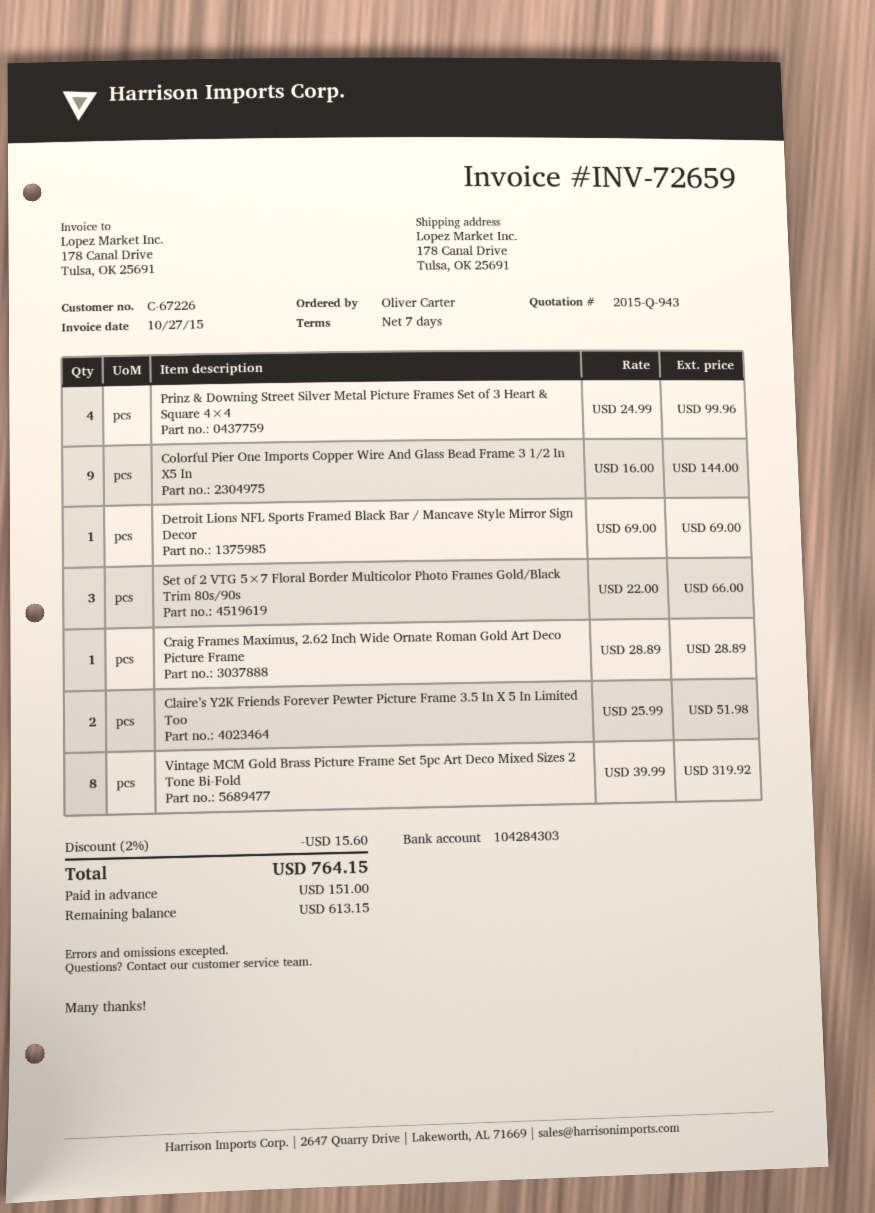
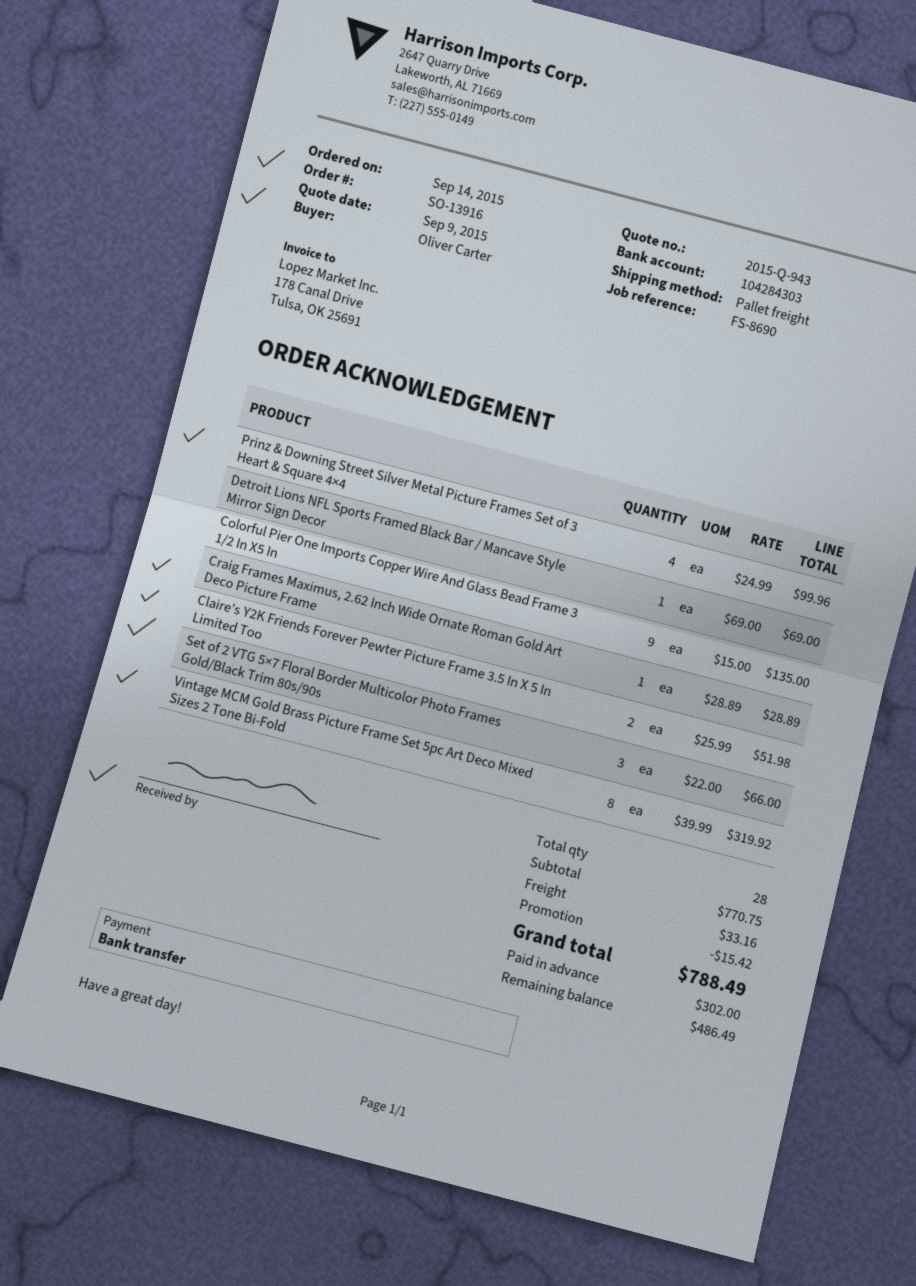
Colorful Pier One Imports Copper Wire And Glass Bead Frame 3 1/2 In X5 In: 9 x 16.00 = 144.00 -> 9 x 15.00 = 135.00
discount: 15.60 -> 15.42
shipping: none -> 33.16
total: 764.15 -> 788.49
deposit: 151.00 -> 302.00
balance: 613.15 -> 486.49

